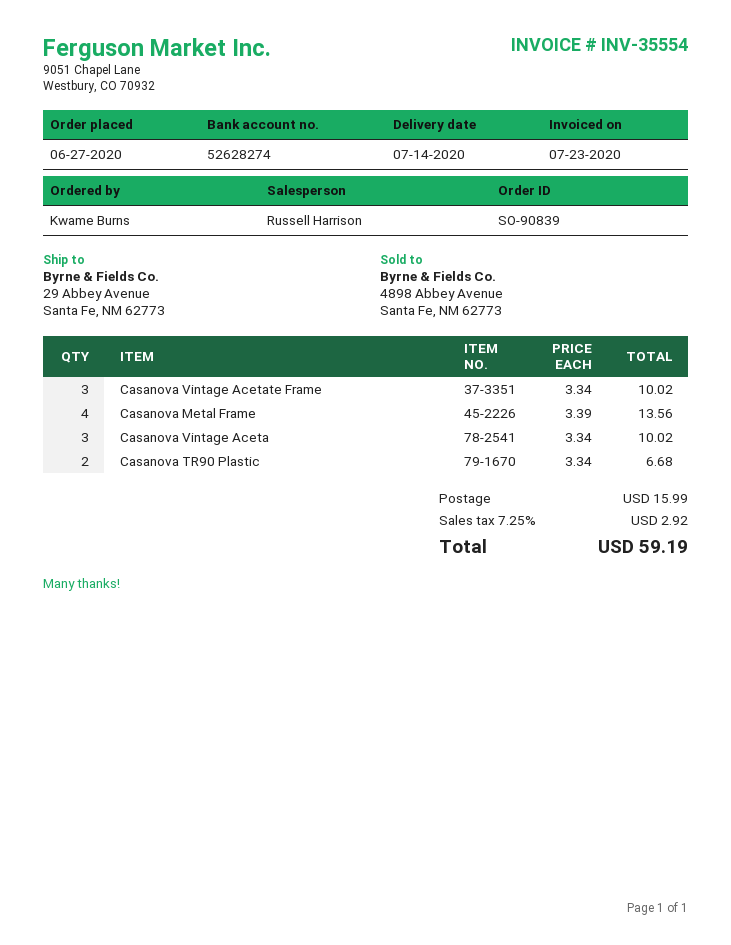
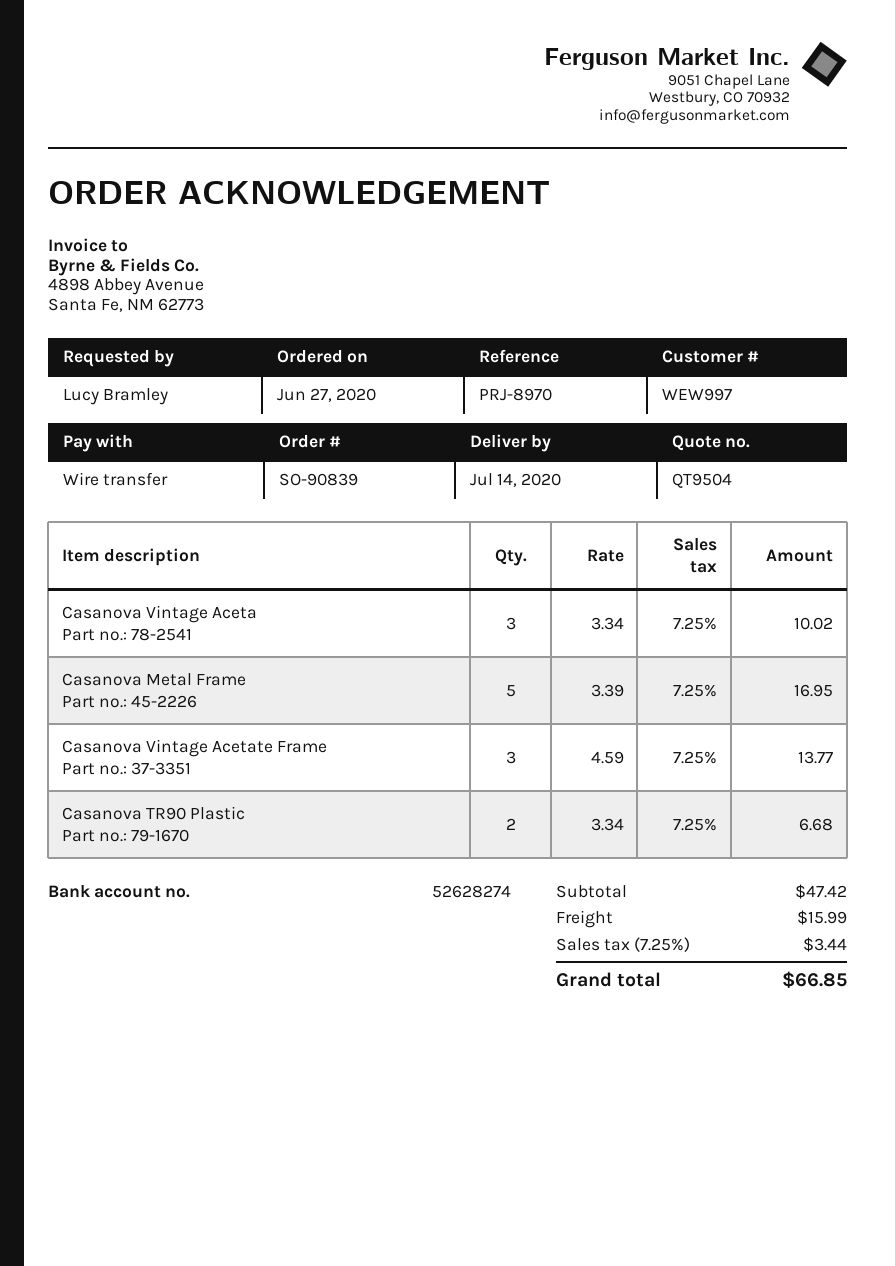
ordered by: Kwame Burns -> Lucy Bramley
Casanova Vintage Acetate Frame: 3 x 3.34 = 10.02 -> 3 x 4.59 = 13.77
Casanova Metal Frame: 4 x 3.39 = 13.56 -> 5 x 3.39 = 16.95
tax: 7.25% = 2.92 -> 7.25% = 3.44
total: 59.19 -> 66.85

